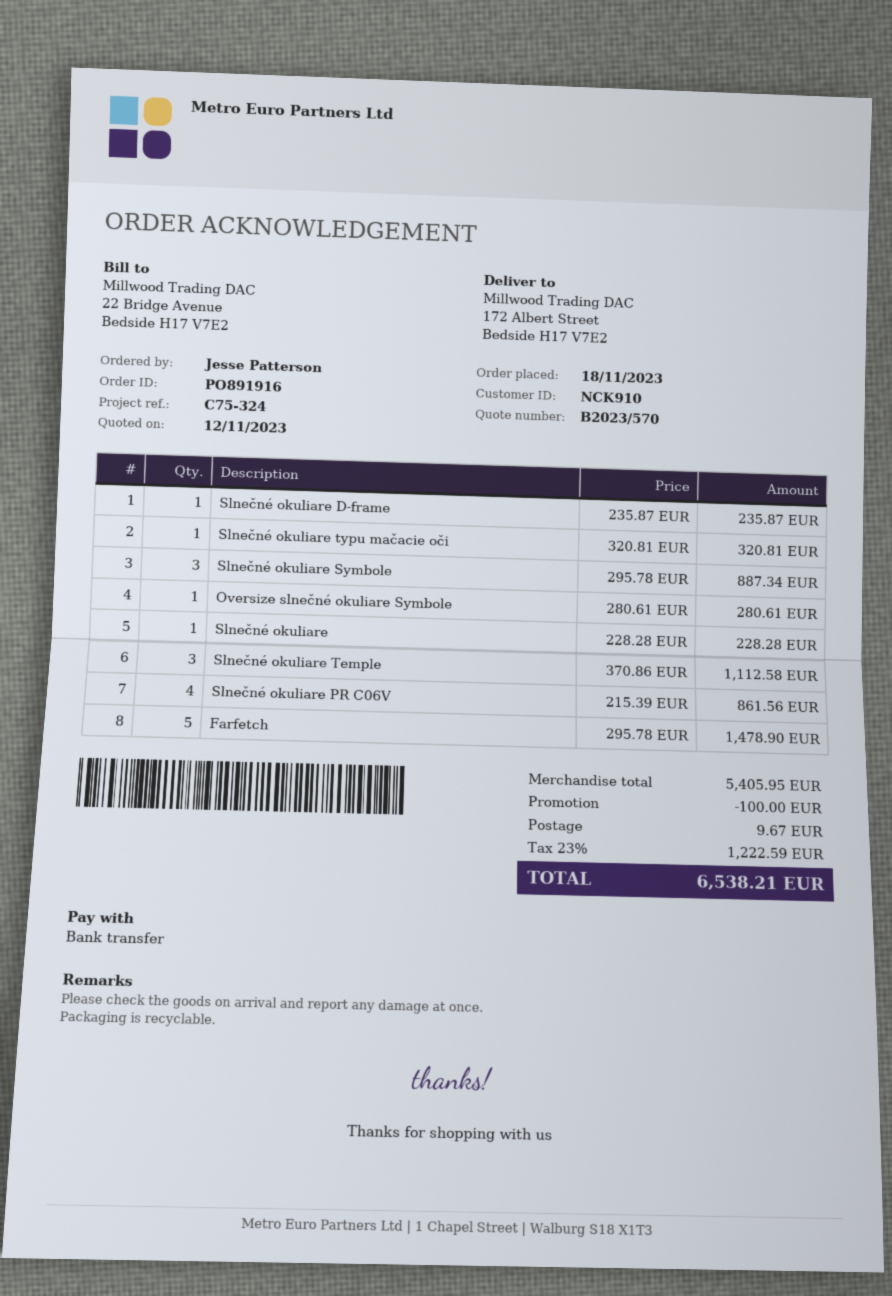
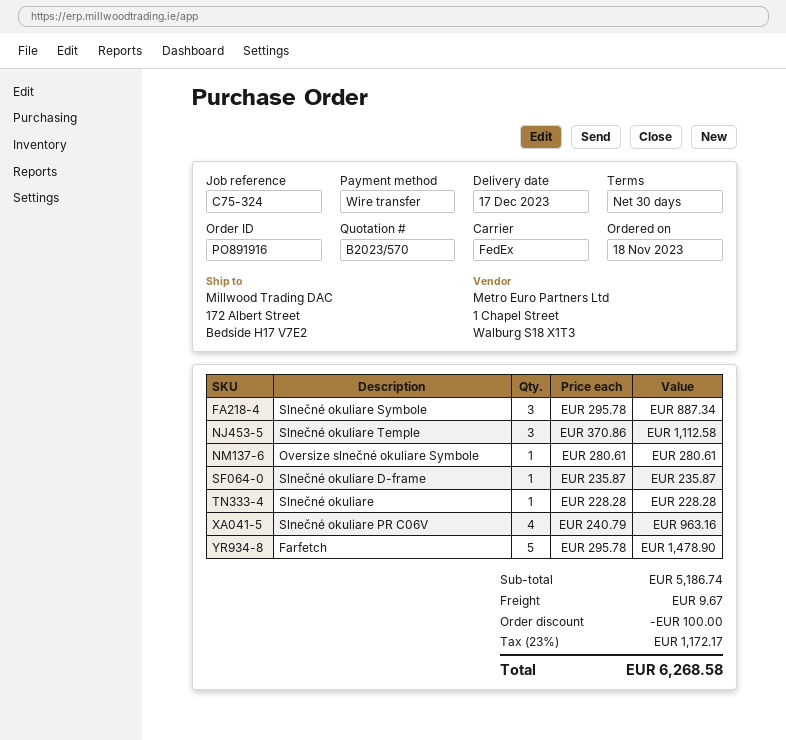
Slnečné okuliare typu mačacie oči: 1 x 320.81 = 320.81 -> none
Slnečné okuliare PR C06V: 4 x 215.39 = 861.56 -> 4 x 240.79 = 963.16
subtotal: 5405.95 -> 5186.74
tax: 23% = 1222.59 -> 23% = 1172.17
total: 6538.21 -> 6268.58

